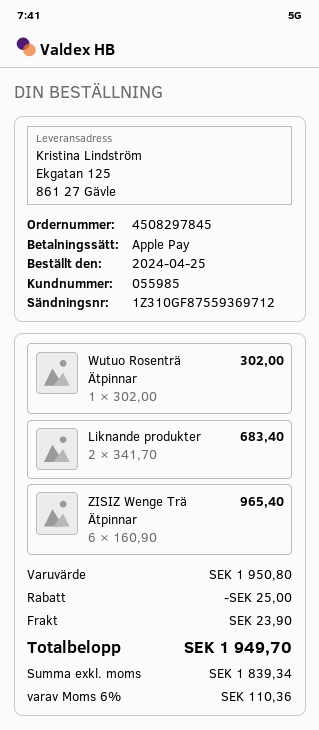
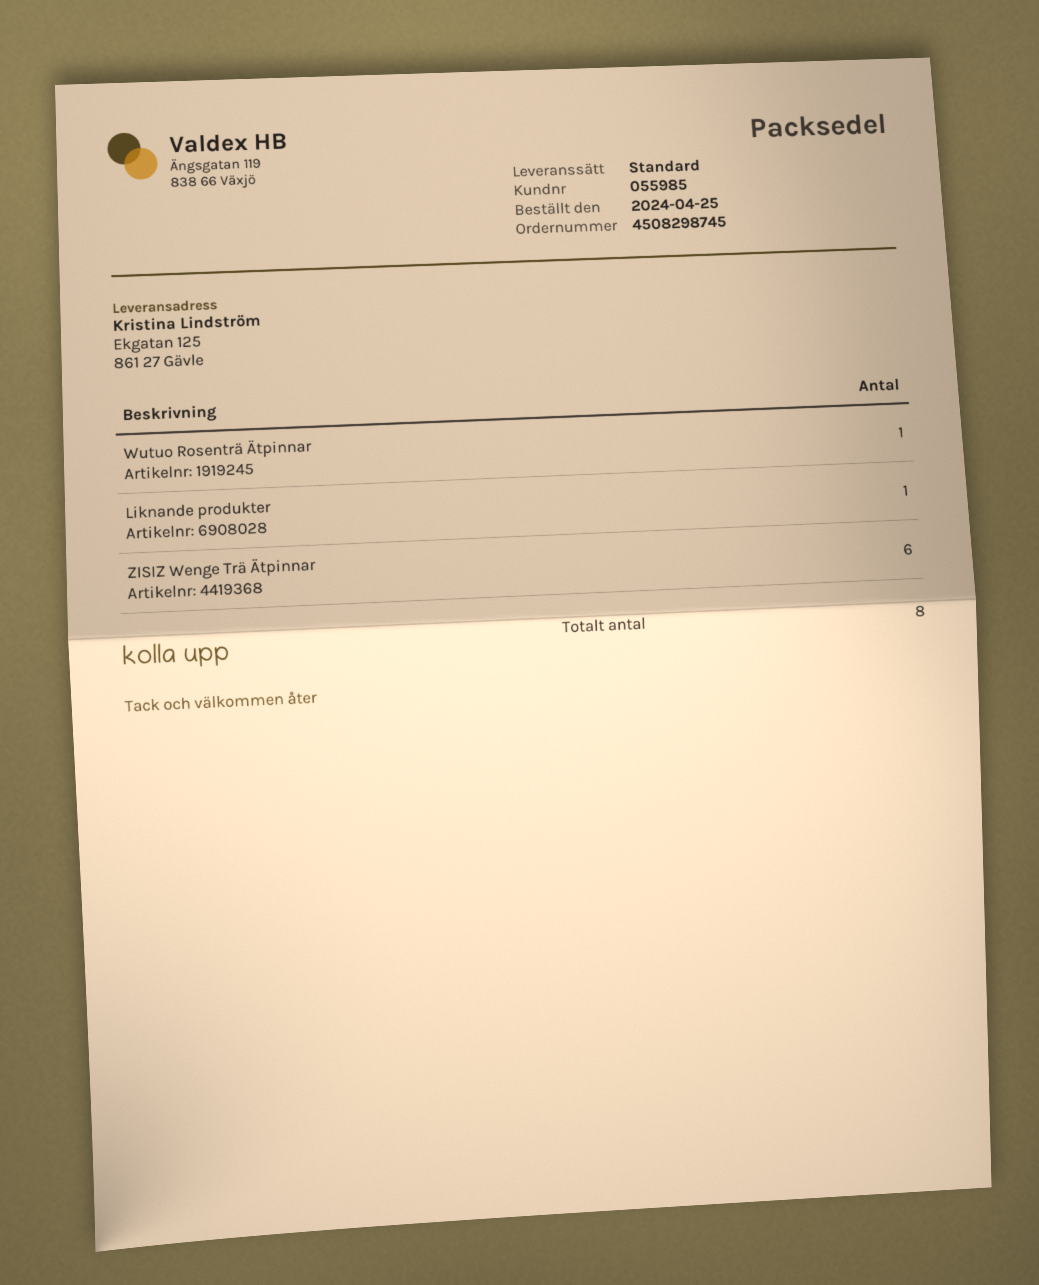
order number: 4508297845 -> 4508298745
Liknande produkter: 2 -> 1

